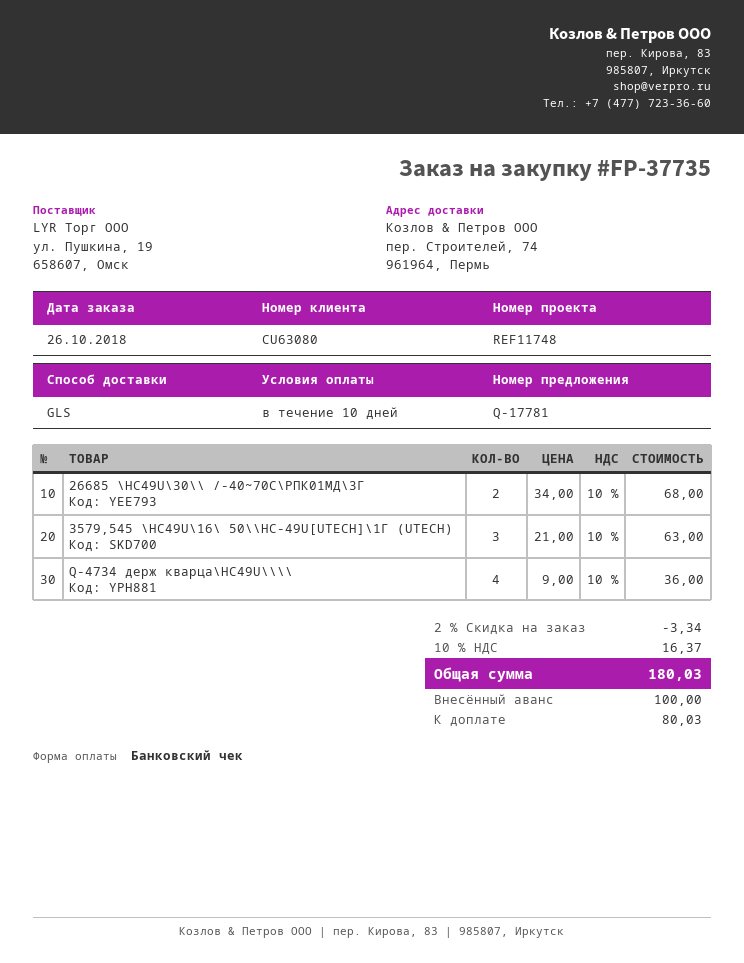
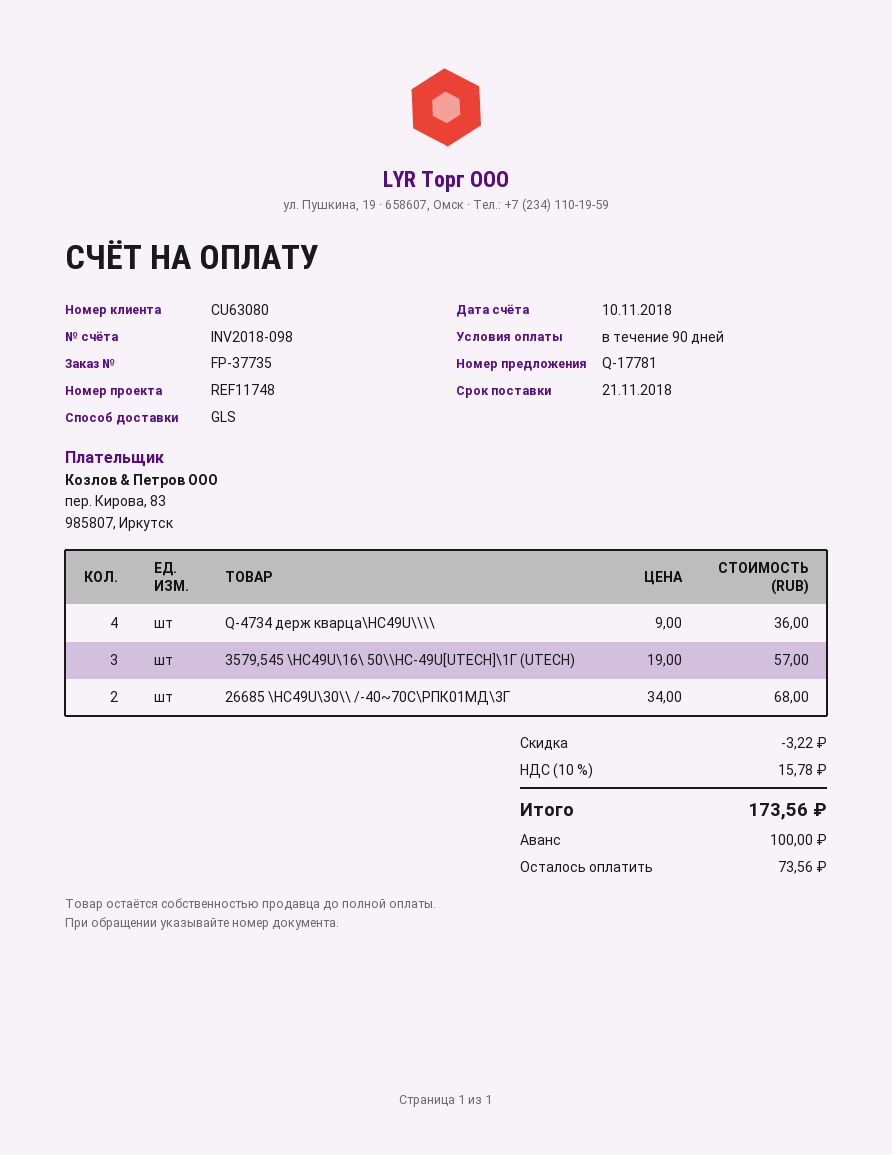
payment terms: 10 days -> 90 days
3579,545 \HC49U\16\ 50\\HC-49U[UTECH]\1Г (UTECH): 3 x 21.00 = 63.00 -> 3 x 19.00 = 57.00
discount: 3.34 -> 3.22
tax: 10% = 16.37 -> 10% = 15.78
total: 180.03 -> 173.56
balance: 80.03 -> 73.56

